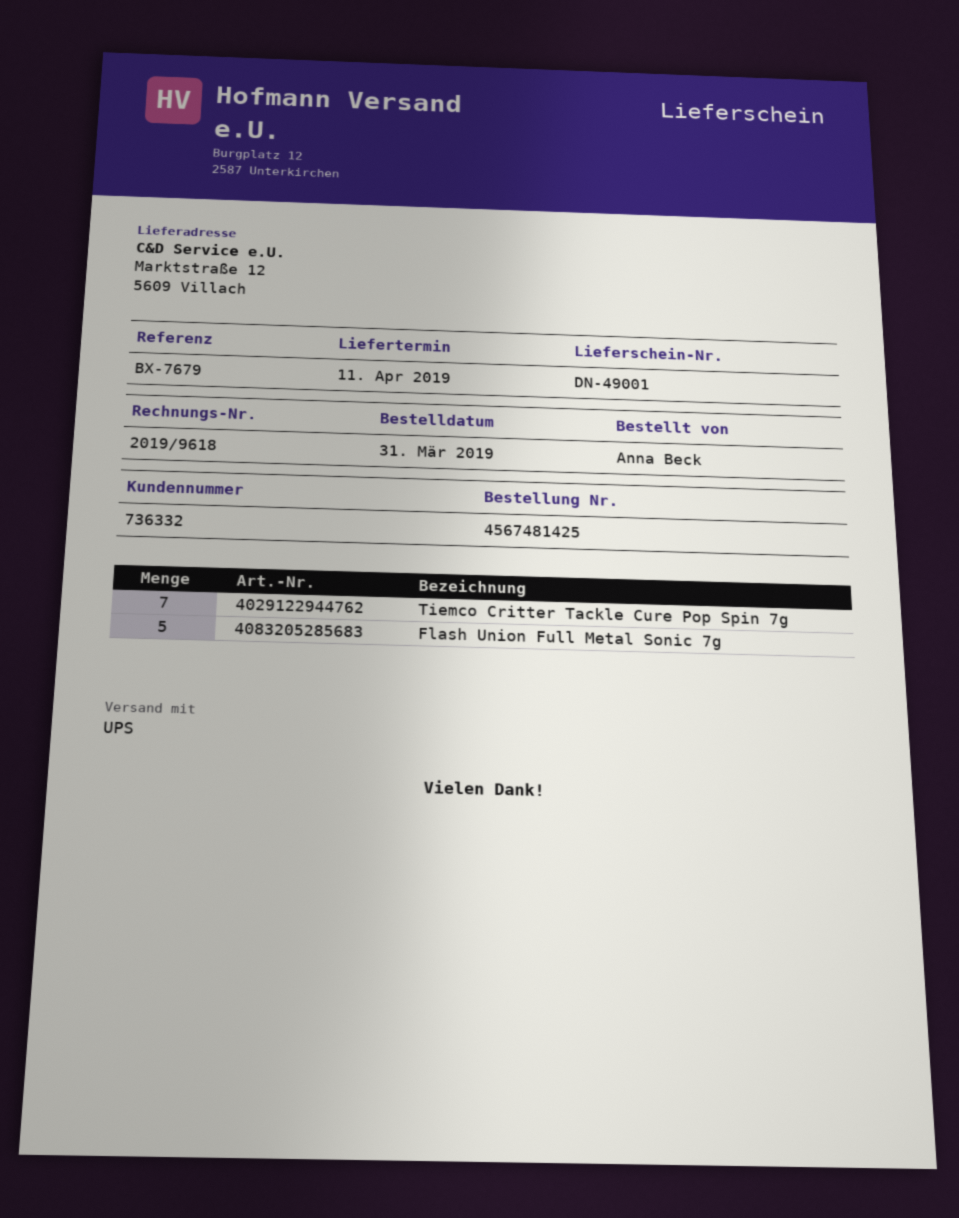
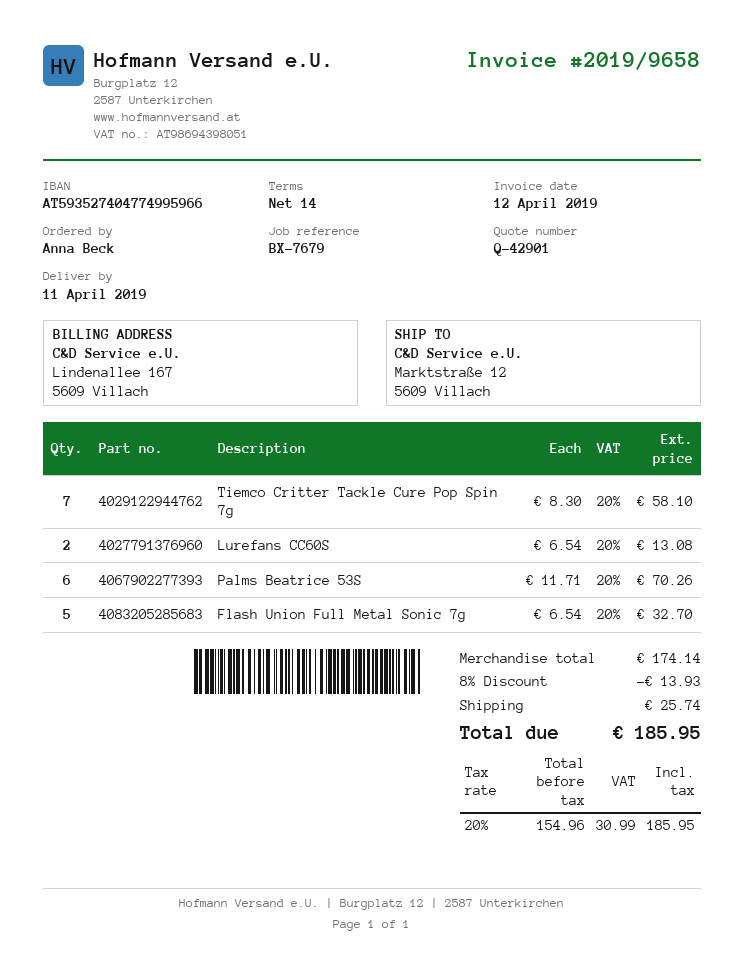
invoice number: 2019/9618 -> 2019/9658
Lurefans CC60S: none -> 2
Palms Beatrice 53S: none -> 6

